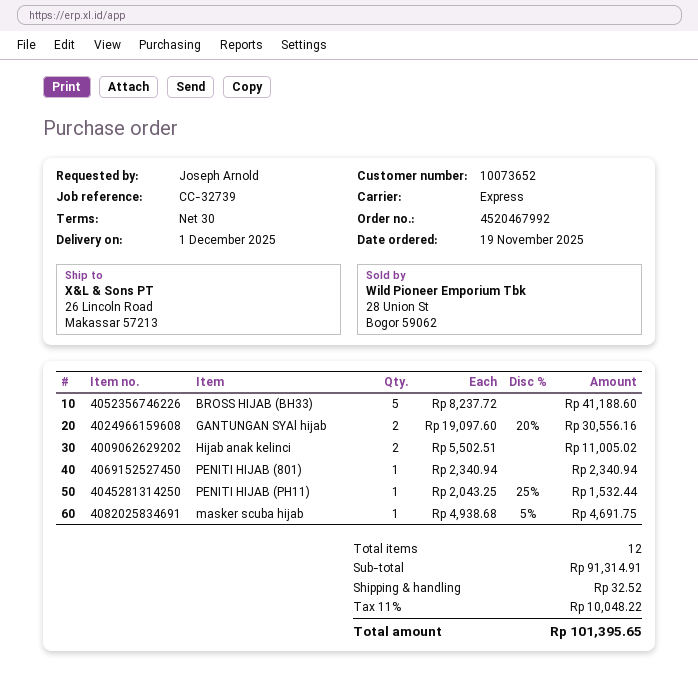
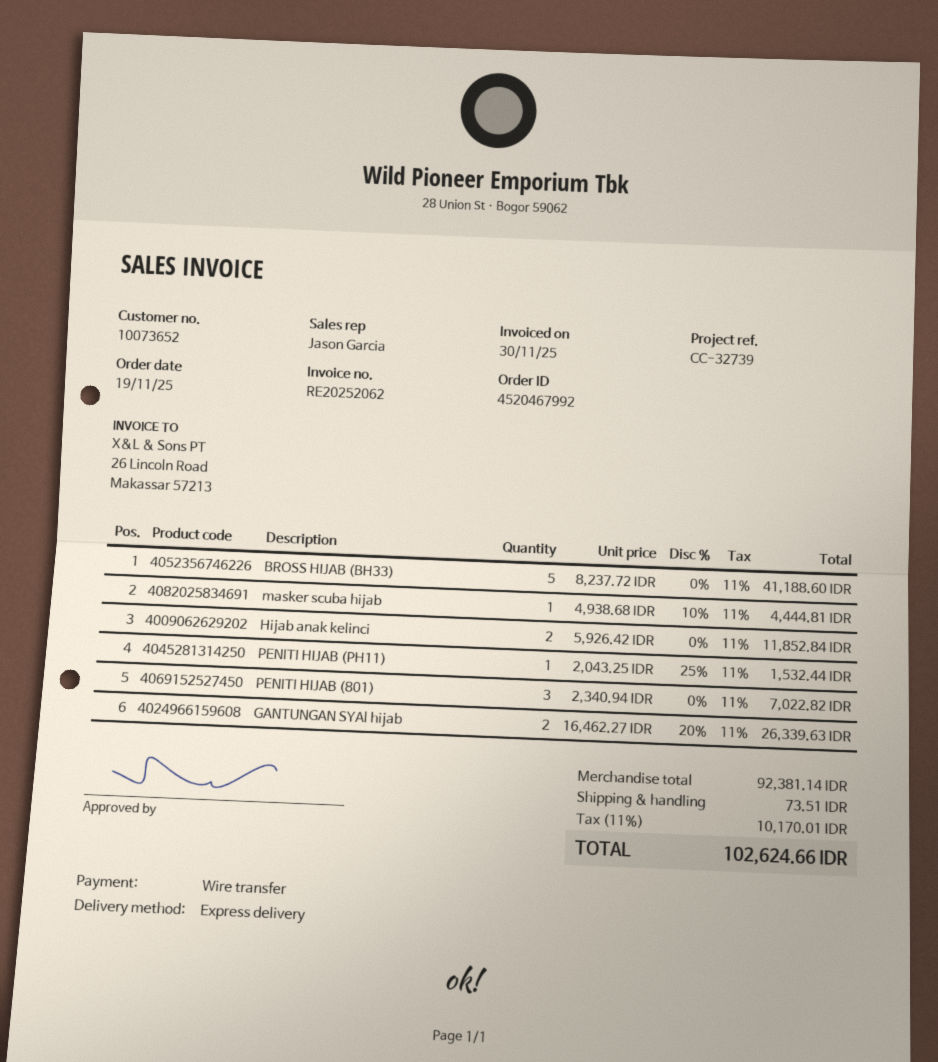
GANTUNGAN SYAl hijab: 2 x 19097.60 - 20% = 30556.16 -> 2 x 16462.27 - 20% = 26339.63
Hijab anak kelinci: 2 x 5502.51 = 11005.02 -> 2 x 5926.42 = 11852.84
PENITI HIJAB (801): 1 x 2340.94 = 2340.94 -> 3 x 2340.94 = 7022.82
masker scuba hijab: 1 x 4938.68 - 5% = 4691.75 -> 1 x 4938.68 - 10% = 4444.81
subtotal: 91314.91 -> 92381.14
shipping: 32.52 -> 73.51
tax: 11% = 10048.22 -> 11% = 10170.01
total: 101395.65 -> 102624.66

